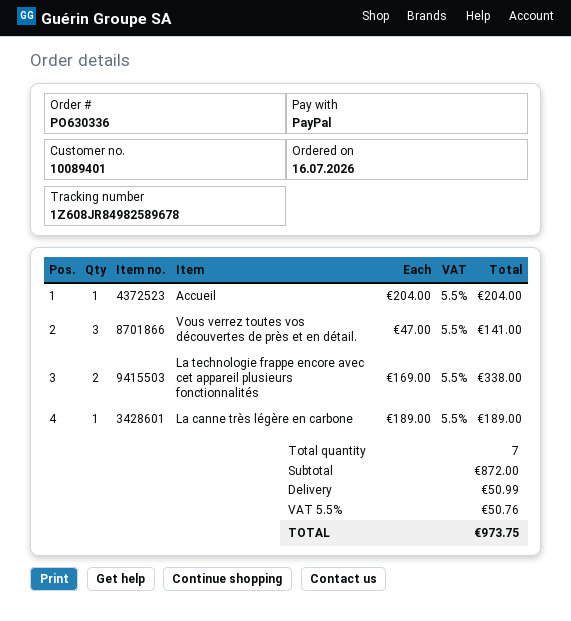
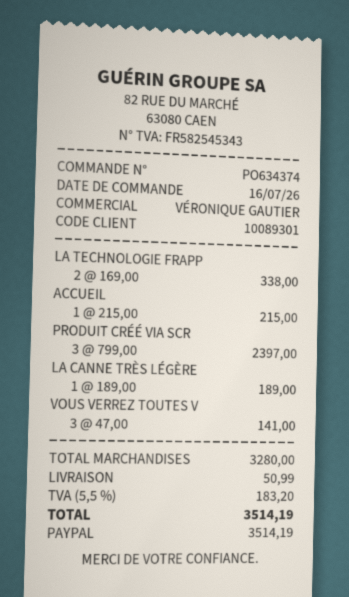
order number: PO630336 -> PO634374
customer number: 10089401 -> 10089301
Accueil: 1 x 204.00 = 204.00 -> 1 x 215.00 = 215.00
PRODUIT CRÉÉ VIA SCR: none -> 3 x 799.00 = 2397.00
subtotal: 872.00 -> 3280.00
tax: 5.5% = 50.76 -> 5.5% = 183.20
total: 973.75 -> 3514.19

